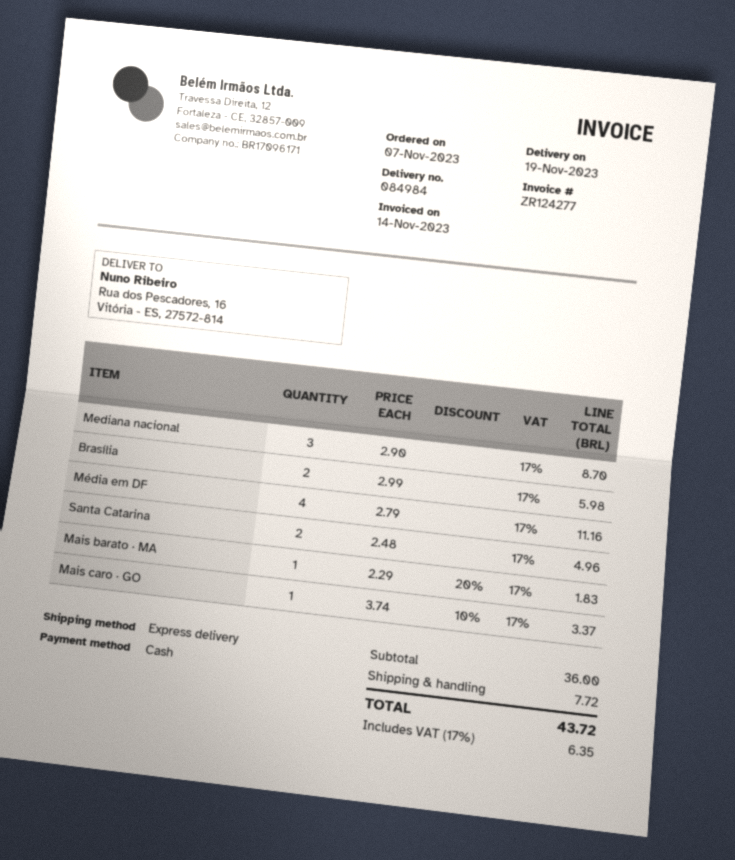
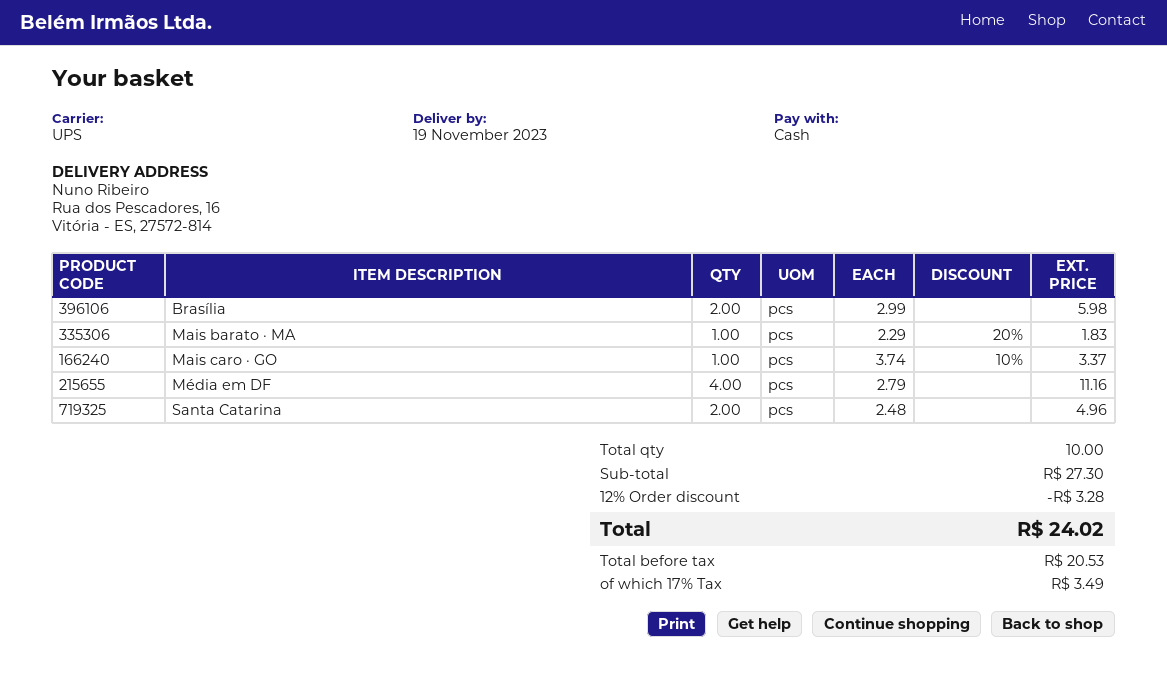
shipping method: express -> UPS
Mediana nacional: 3 x 2.90 = 8.70 -> none
subtotal: 36.00 -> 27.30
discount: none -> 12% = 3.28
shipping: 7.72 -> none
tax: 17% = 6.35 -> 17% = 3.49
total: 43.72 -> 24.02

